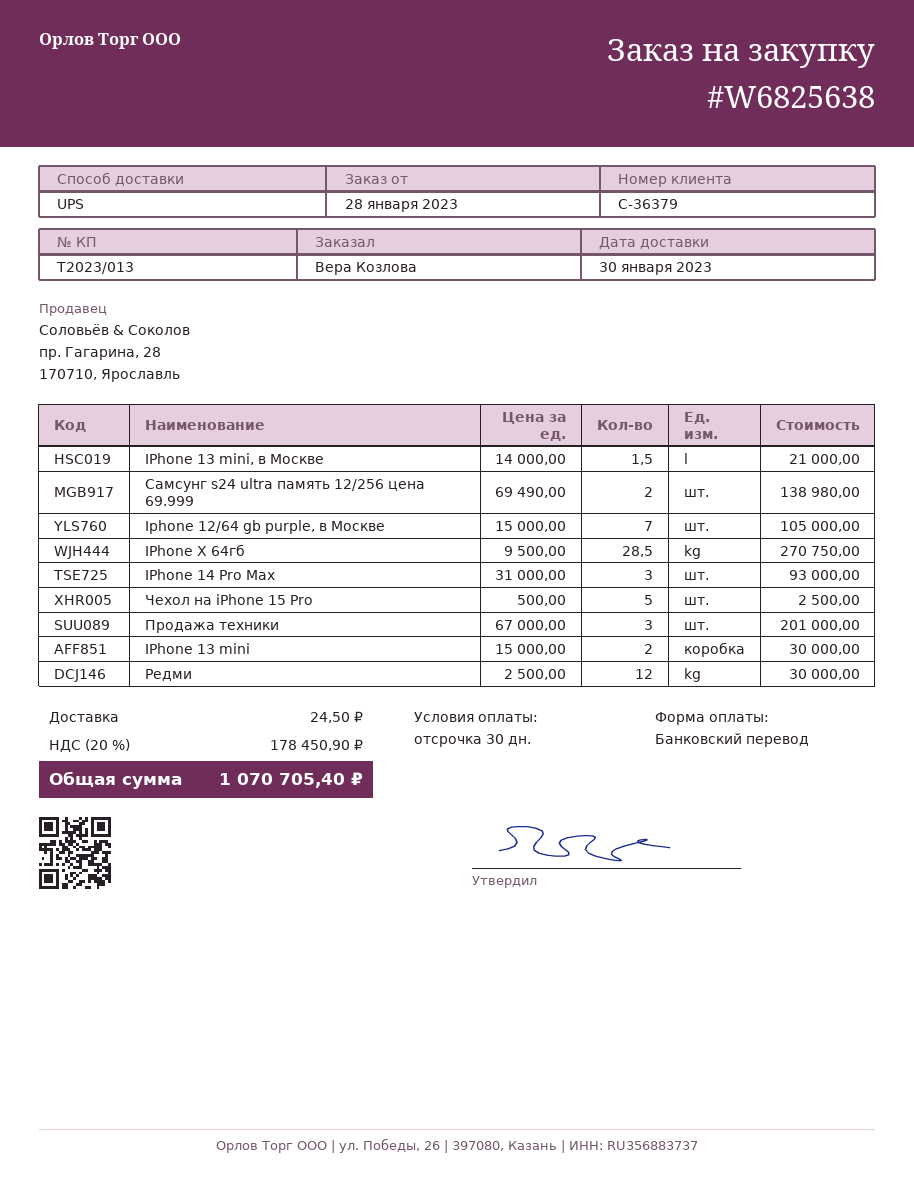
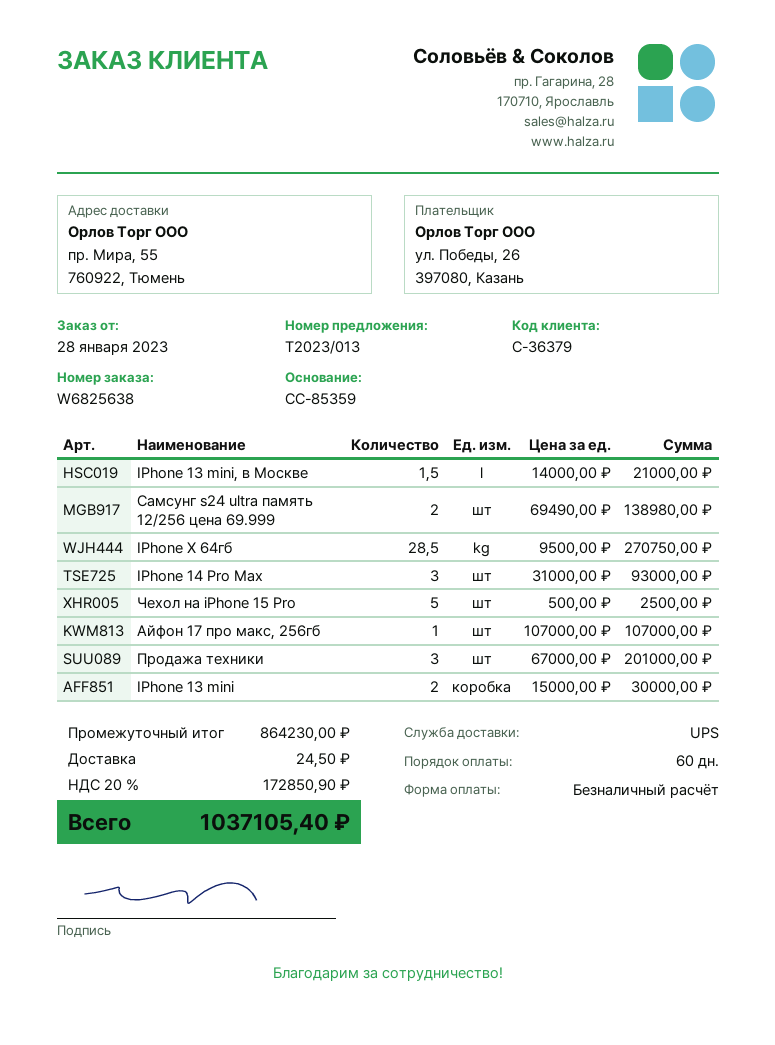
payment terms: 30 days -> 60 days
Iphone 12/64 gb purple, в Москве: 7 x 15000.00 = 105000.00 -> none
Редми: 12 x 2500.00 = 30000.00 -> none
Айфон 17 про макс, 256гб: none -> 1 x 107000.00 = 107000.00
tax: 20% = 178450.90 -> 20% = 172850.90
total: 1070705.40 -> 1037105.40

